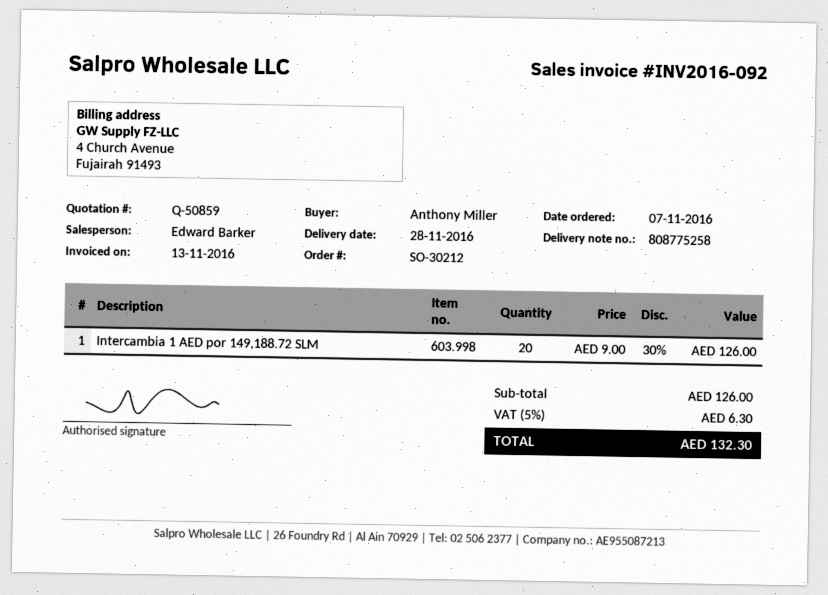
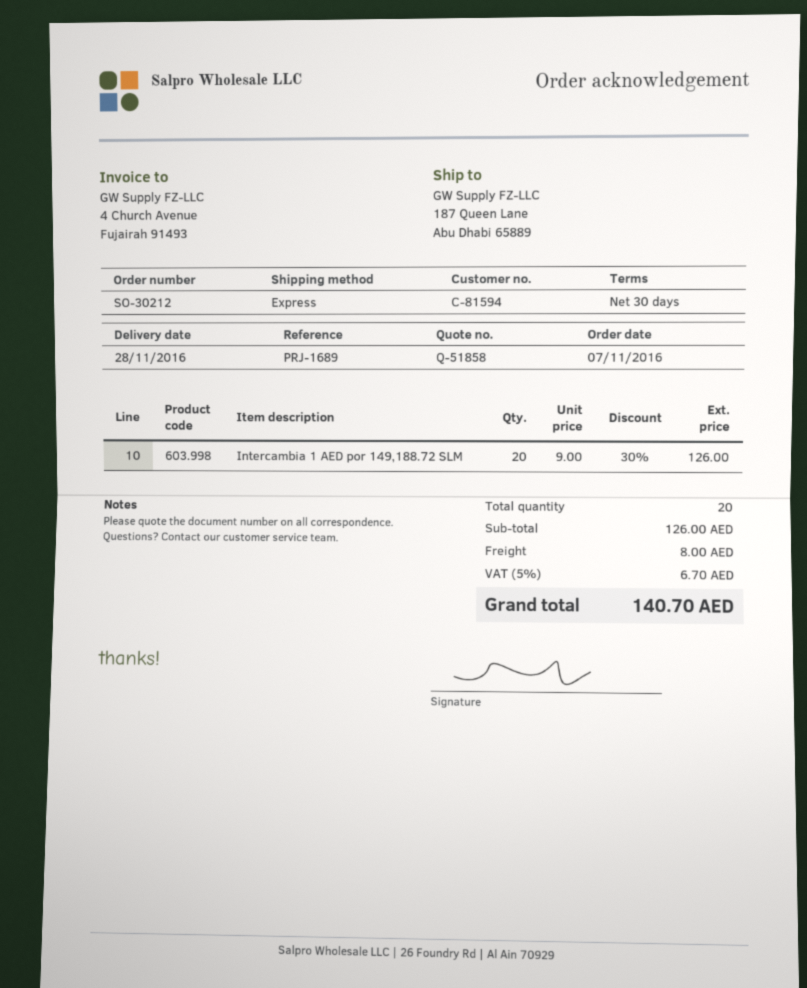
quote number: Q-50859 -> Q-51858
shipping: none -> 8.00
tax: 5% = 6.30 -> 5% = 6.70
total: 132.30 -> 140.70

